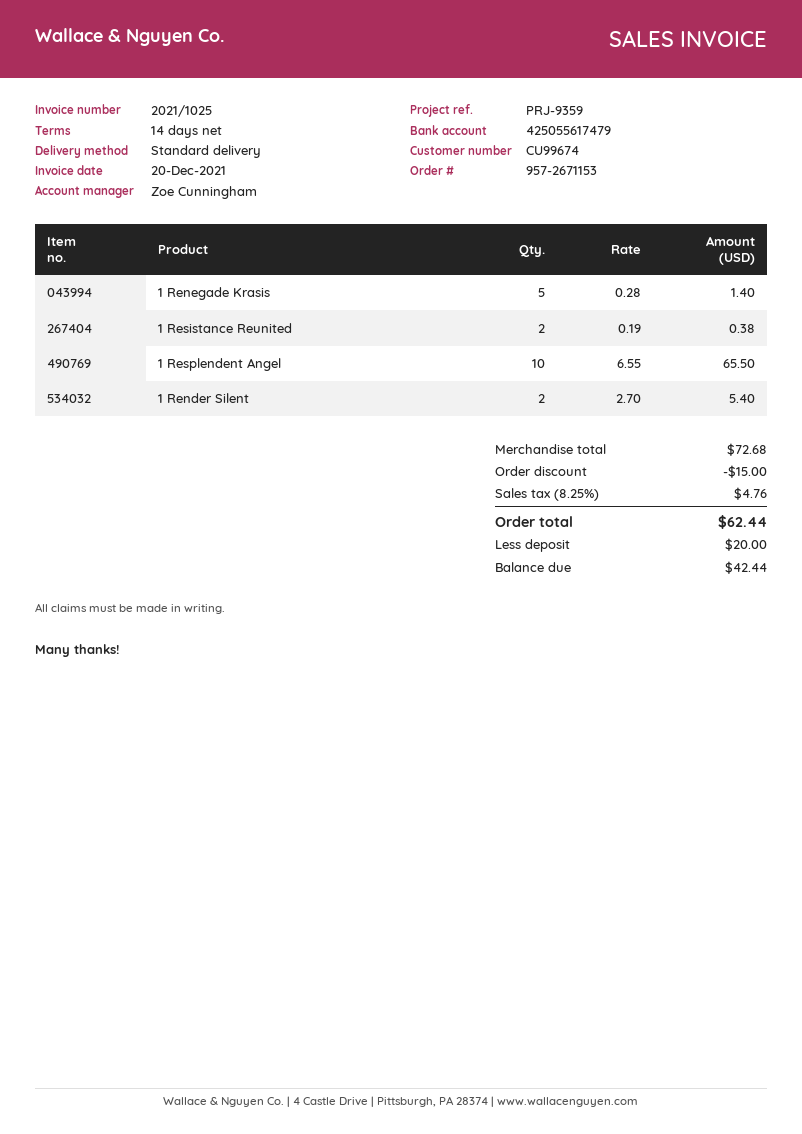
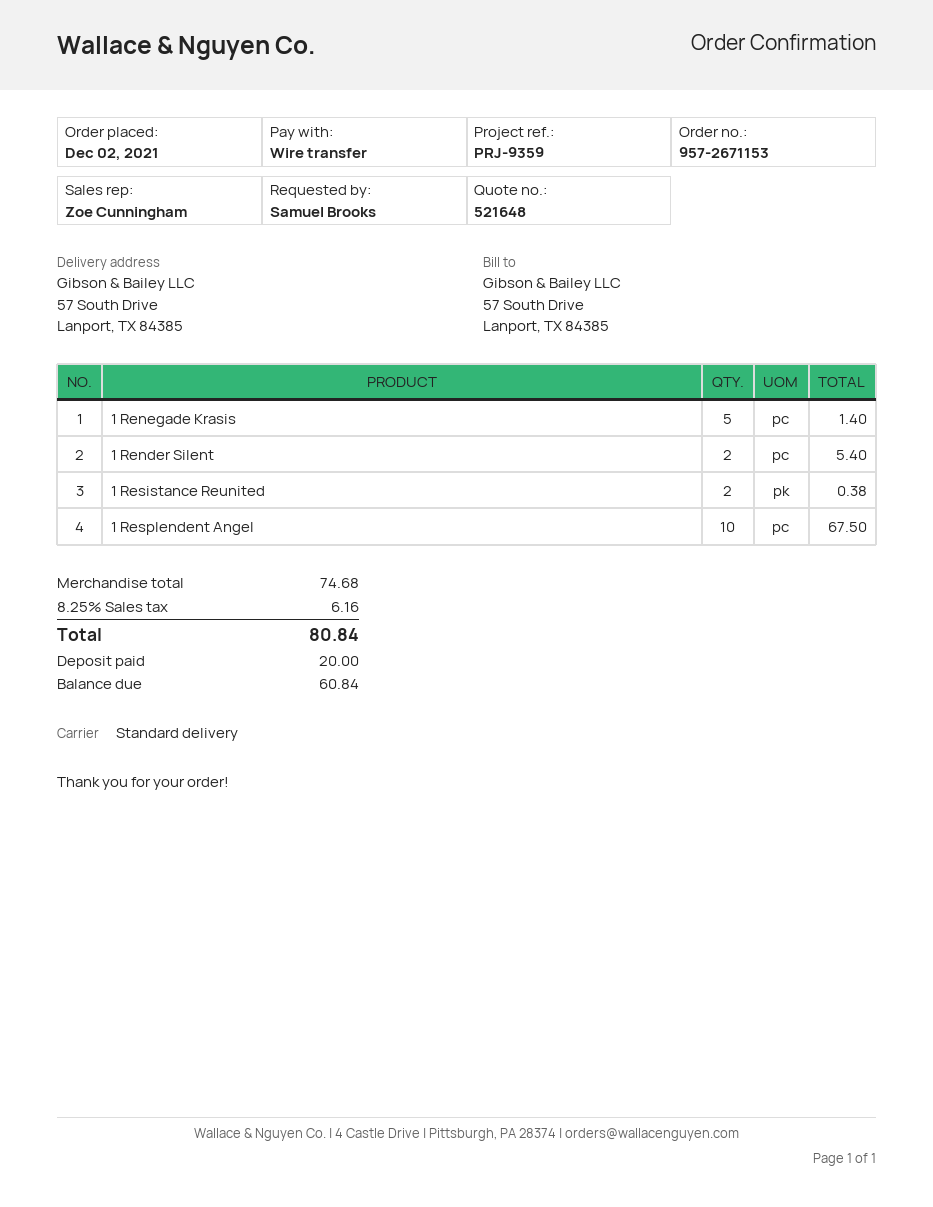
1 Resplendent Angel: 10 for 65.50 -> 10 for 67.50
subtotal: 72.68 -> 74.68
discount: 15.00 -> none
tax: 8.25% = 4.76 -> 8.25% = 6.16
total: 62.44 -> 80.84
balance: 42.44 -> 60.84

